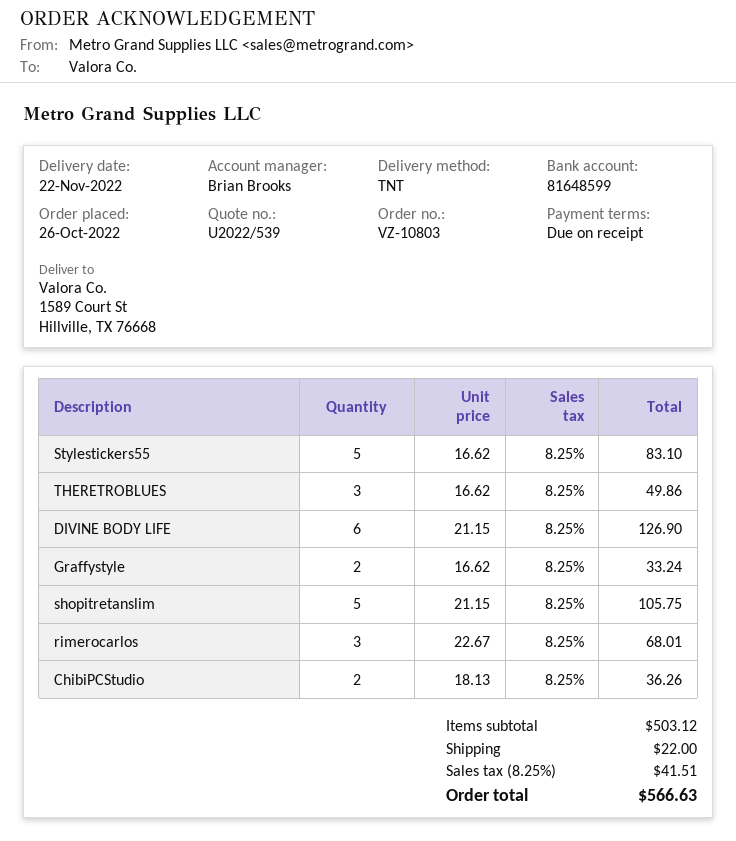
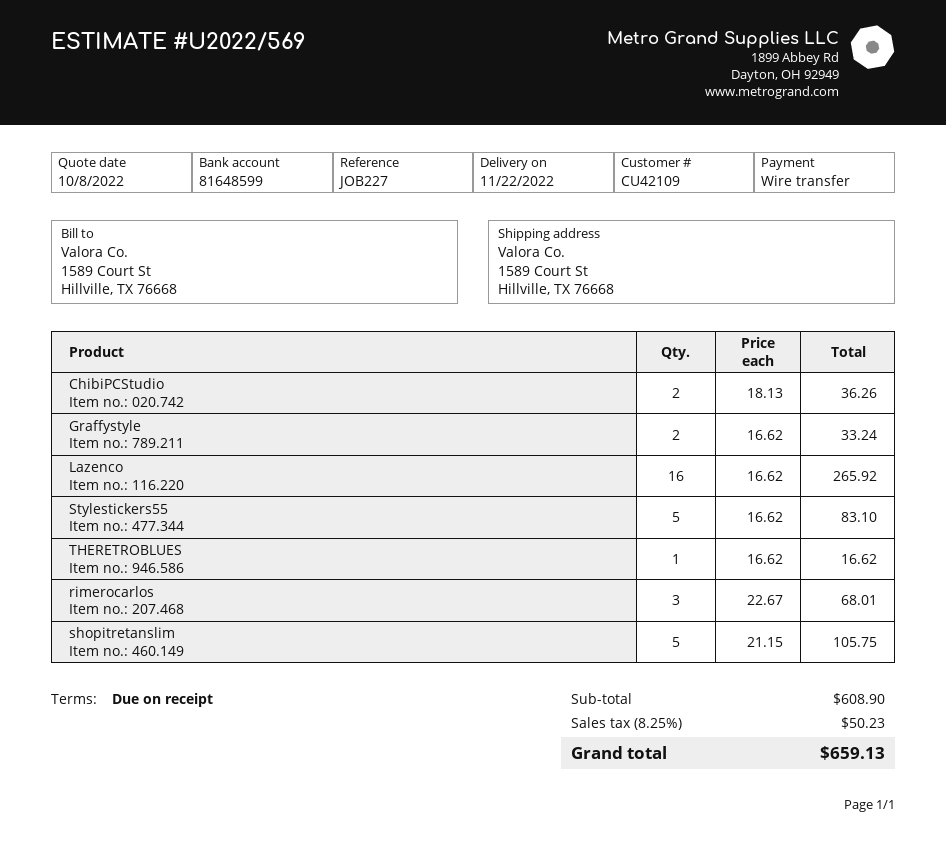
quote number: U2022/539 -> U2022/569
THERETROBLUES: 3 x 16.62 = 49.86 -> 1 x 16.62 = 16.62
DIVINE BODY LIFE: 6 x 21.15 = 126.90 -> none
Lazenco: none -> 16 x 16.62 = 265.92
subtotal: 503.12 -> 608.90
shipping: 22.00 -> none
tax: 8.25% = 41.51 -> 8.25% = 50.23
total: 566.63 -> 659.13

